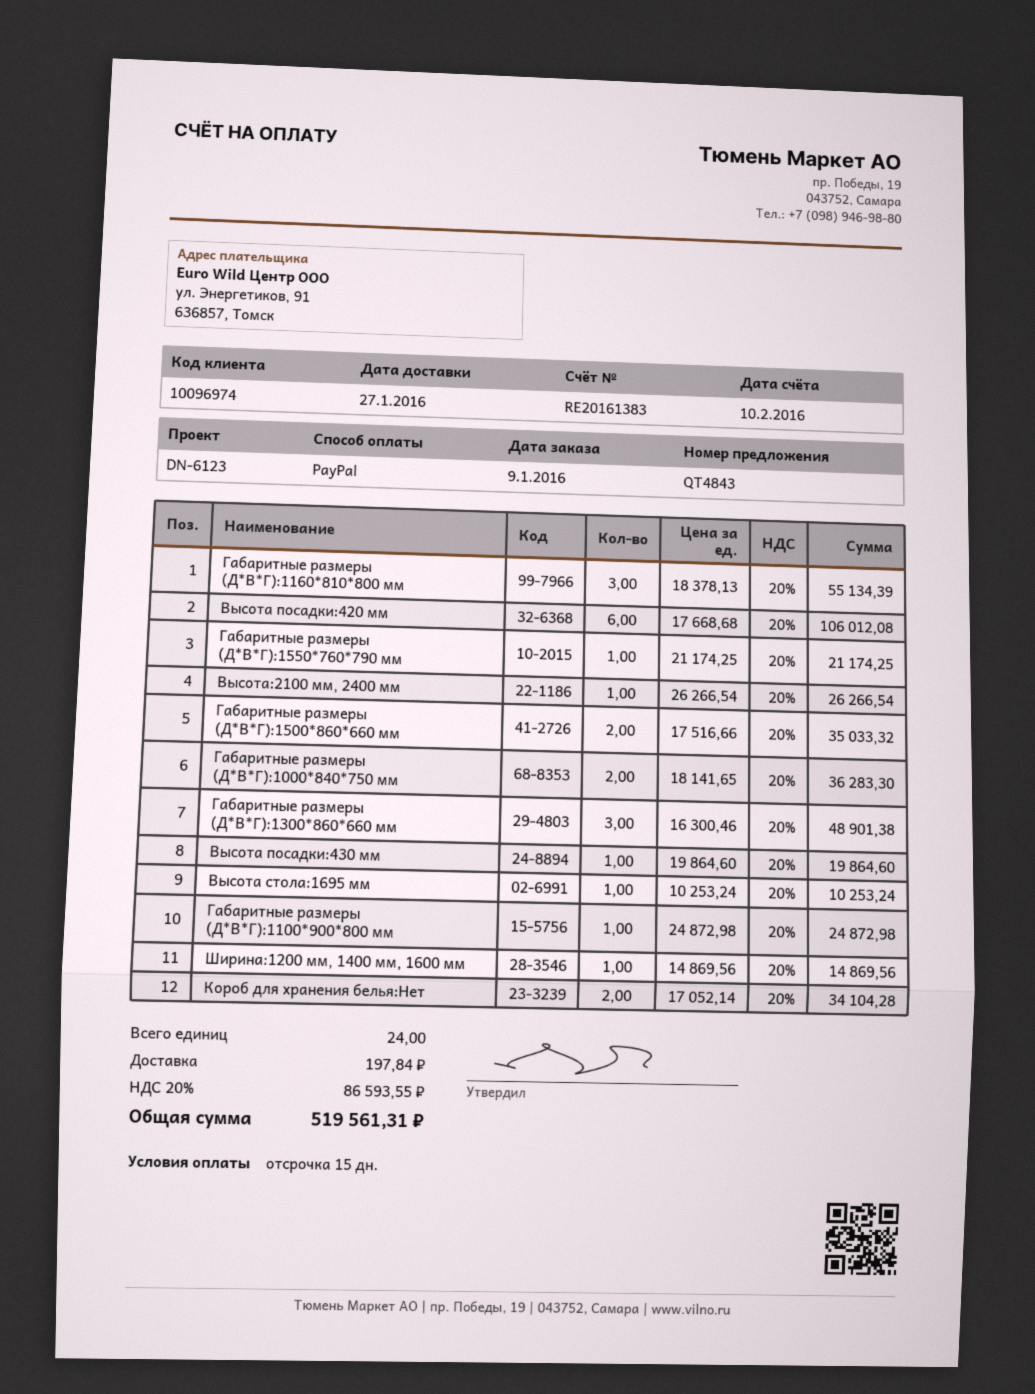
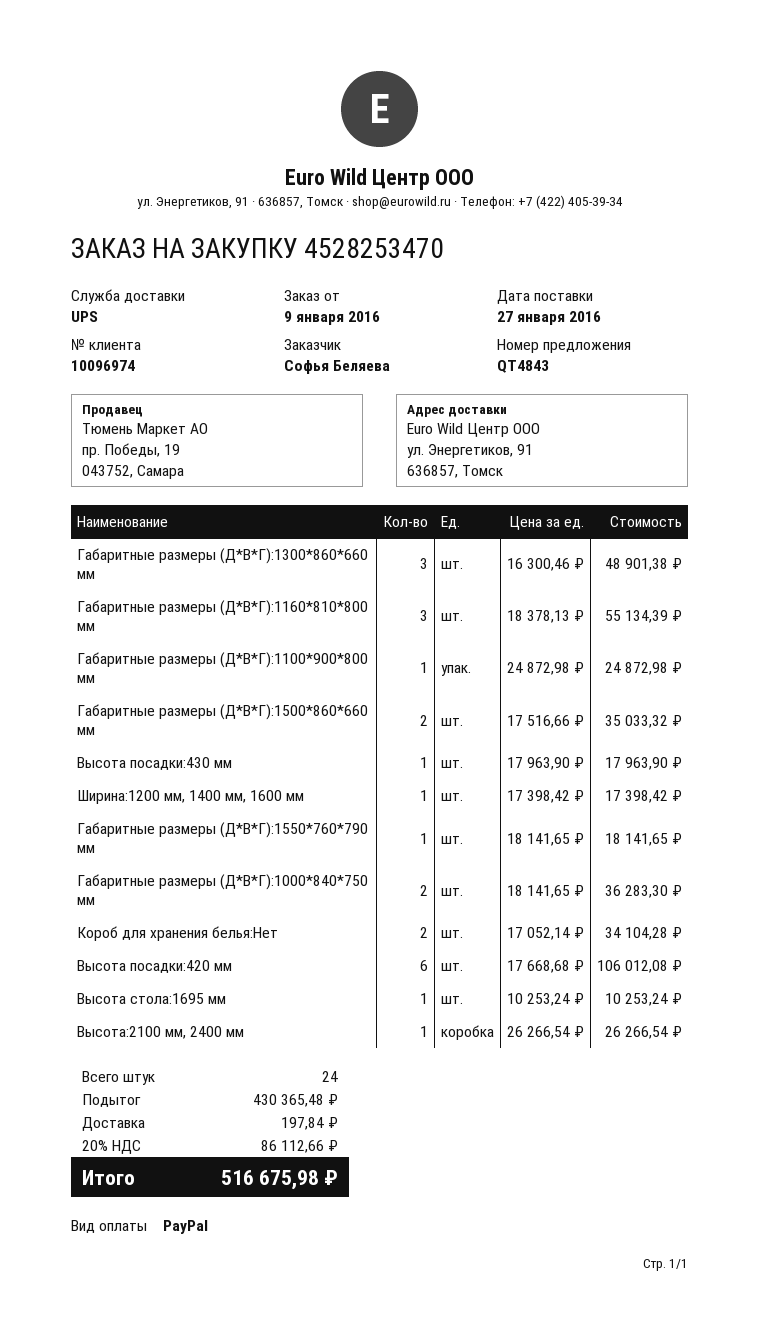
Габаритные размеры (Д*В*Г):1550*760*790 мм: 1 x 21174.25 = 21174.25 -> 1 x 18141.65 = 18141.65
Высота посадки:430 мм: 1 x 19864.60 = 19864.60 -> 1 x 17963.90 = 17963.90
Ширина:1200 мм, 1400 мм, 1600 мм: 1 x 14869.56 = 14869.56 -> 1 x 17398.42 = 17398.42
tax: 20% = 86593.55 -> 20% = 86112.66
total: 519561.31 -> 516675.98

